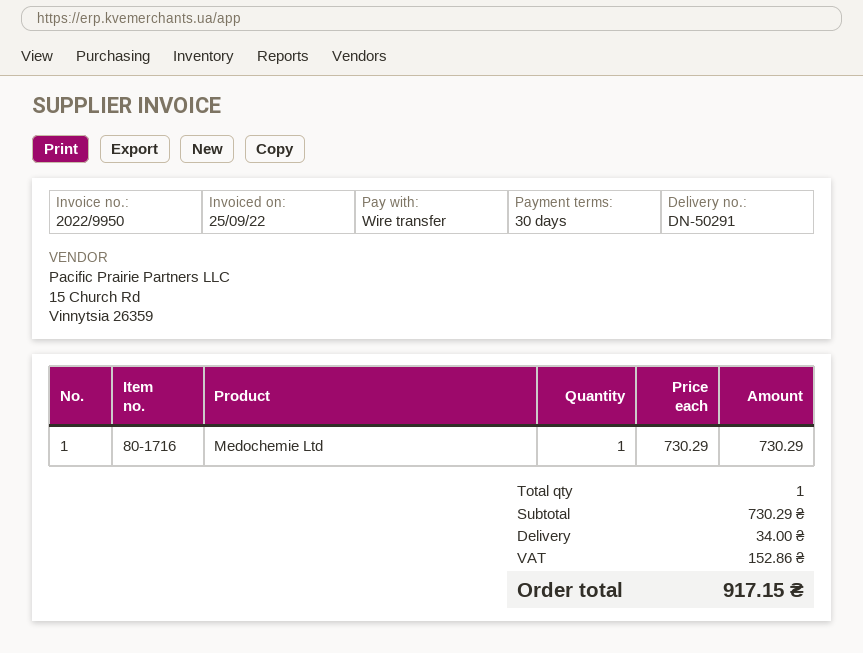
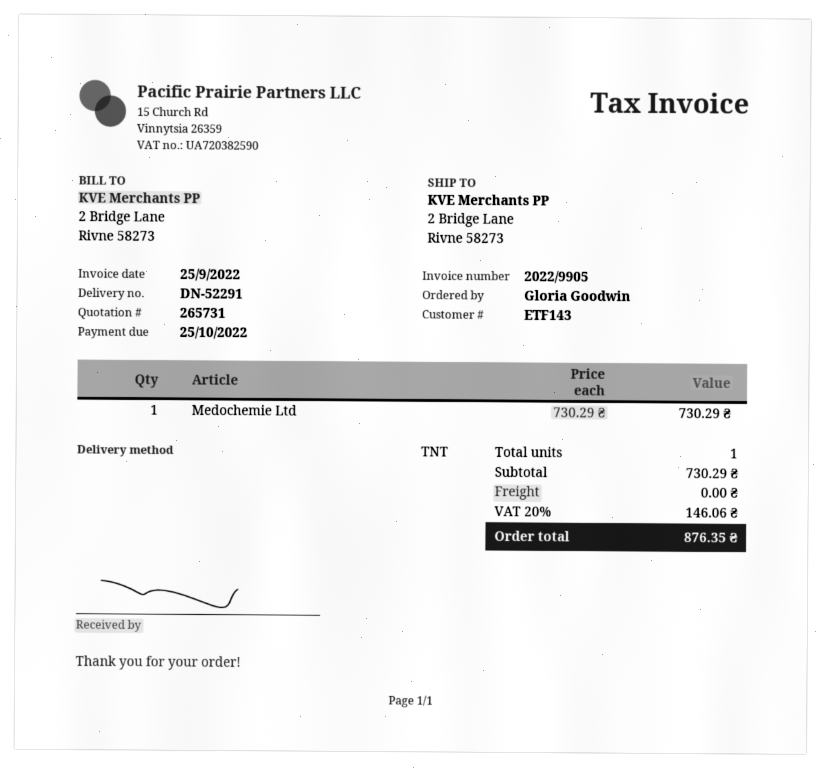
delivery note number: DN-50291 -> DN-52291
invoice number: 2022/9950 -> 2022/9905
shipping: 34.00 -> 0.00
tax: 152.86 -> 146.06
total: 917.15 -> 876.35

